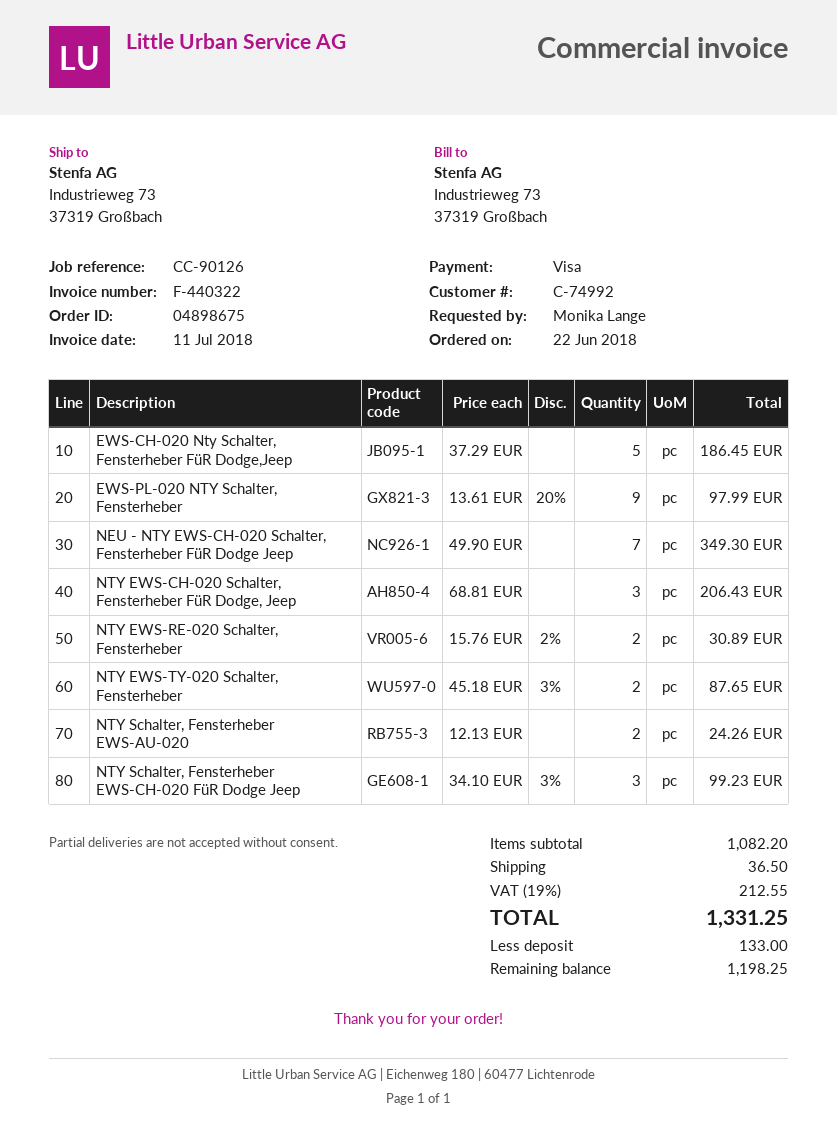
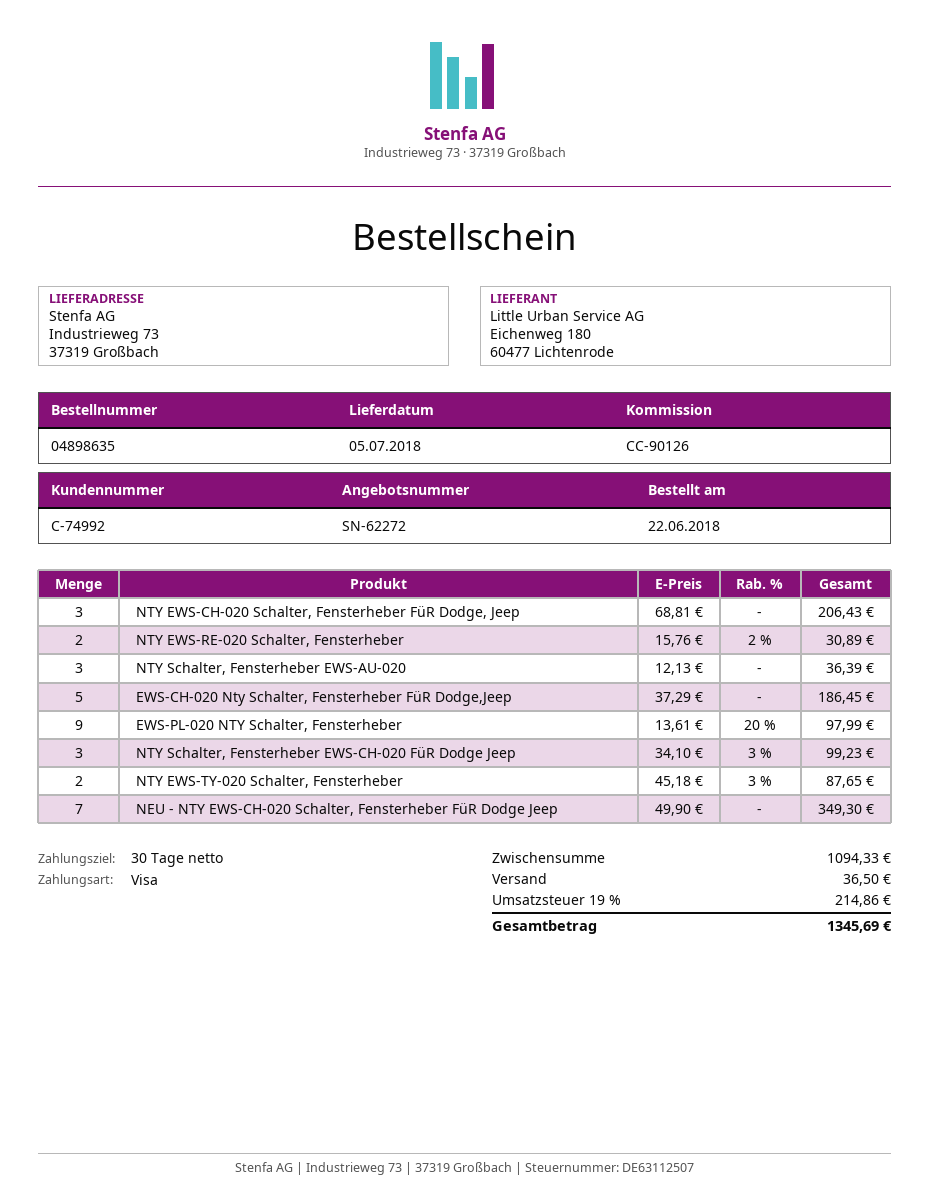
order number: 04898675 -> 04898635
NTY Schalter, Fensterheber EWS-AU-020: 2 x 12.13 = 24.26 -> 3 x 12.13 = 36.39
subtotal: 1082.20 -> 1094.33
tax: 19% = 212.55 -> 19% = 214.86
total: 1331.25 -> 1345.69

